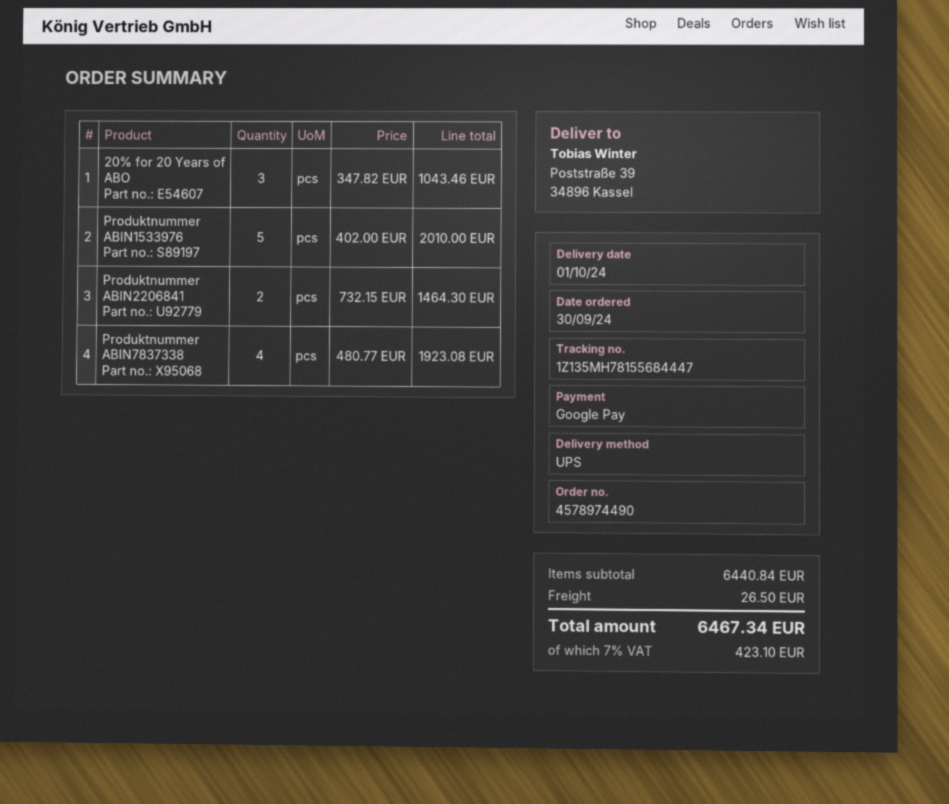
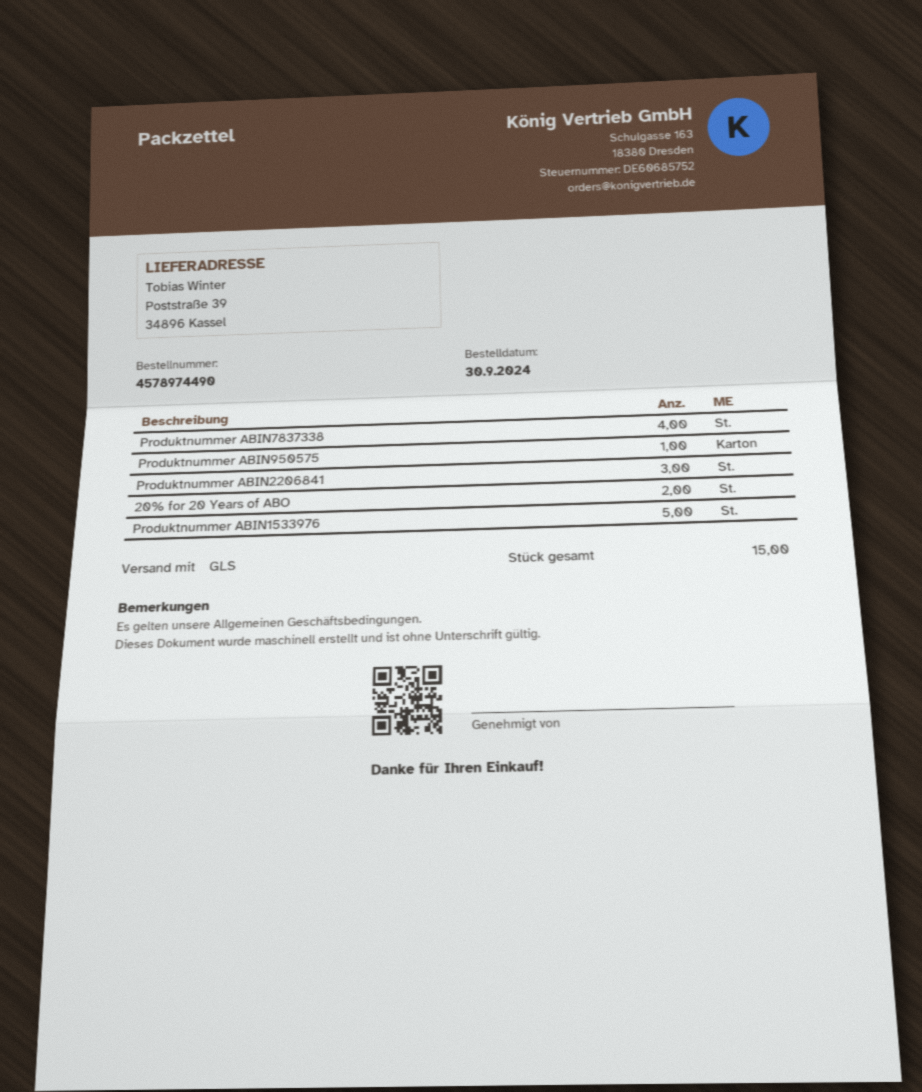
shipping method: UPS -> GLS
20% for 20 Years of ABO: 3 -> 2
Produktnummer ABIN2206841: 2 -> 3
Produktnummer ABIN950575: none -> 1

